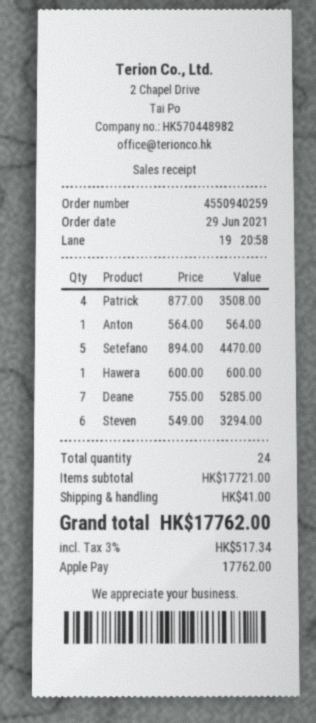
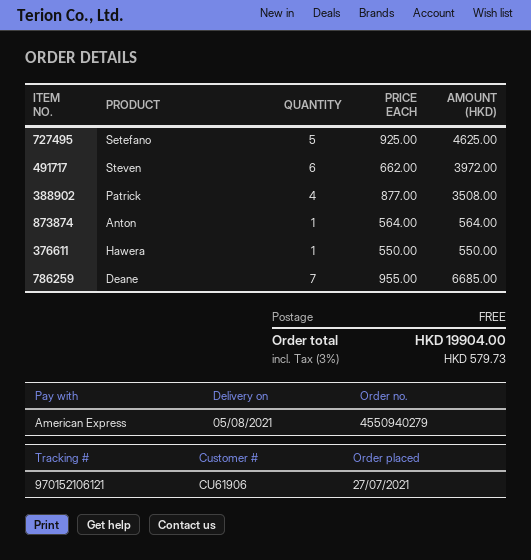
order number: 4550940259 -> 4550940279
order date: 2021-06-29 -> 2021-07-27
payment method: Apple Pay -> American Express
Setefano: 5 x 894.00 = 4470.00 -> 5 x 925.00 = 4625.00
Hawera: 1 x 600.00 = 600.00 -> 1 x 550.00 = 550.00
Deane: 7 x 755.00 = 5285.00 -> 7 x 955.00 = 6685.00
Steven: 6 x 549.00 = 3294.00 -> 6 x 662.00 = 3972.00
shipping: 41.00 -> 0.00
tax: 3% = 517.34 -> 3% = 579.73
total: 17762.00 -> 19904.00

